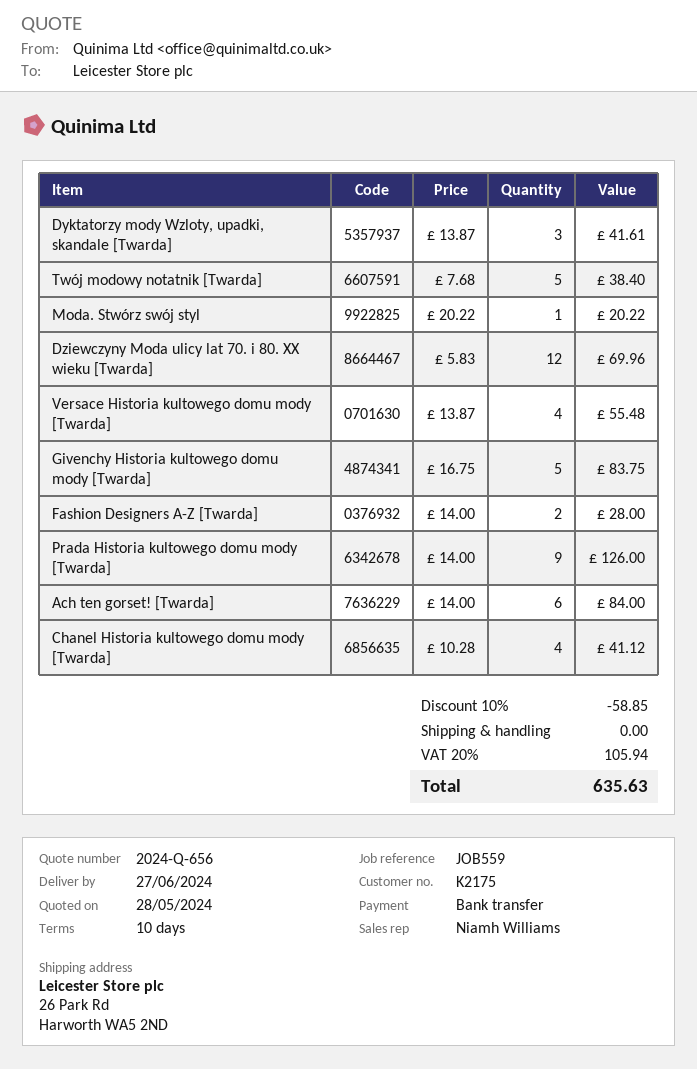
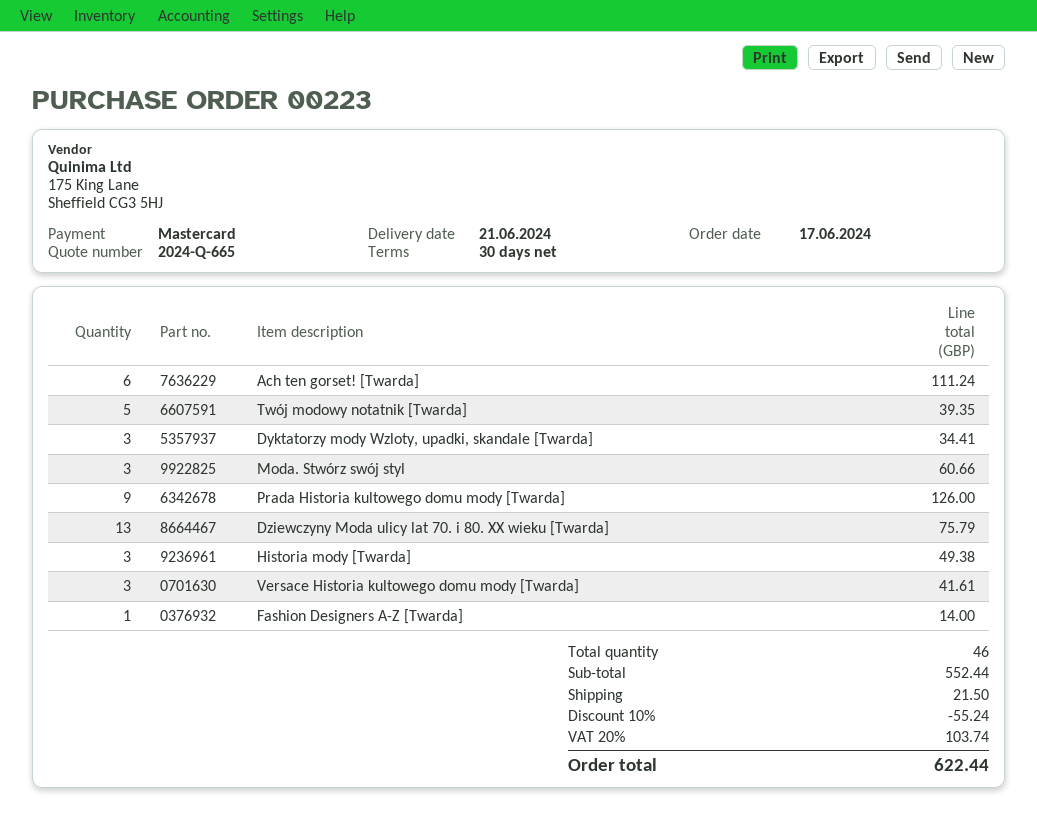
quote number: 2024-Q-656 -> 2024-Q-665
delivery date: 2024-06-27 -> 2024-06-21
payment terms: 10 days -> 30 days
payment method: bank transfer -> Mastercard
Dyktatorzy mody Wzloty, upadki, skandale [Twarda]: 3 for 41.61 -> 3 for 34.41
Twój modowy notatnik [Twarda]: 5 for 38.40 -> 5 for 39.35
Moda. Stwórz swój styl: 1 for 20.22 -> 3 for 60.66
Dziewczyny Moda ulicy lat 70. i 80. XX wieku [Twarda]: 12 for 69.96 -> 13 for 75.79
Versace Historia kultowego domu mody [Twarda]: 4 for 55.48 -> 3 for 41.61
Givenchy Historia kultowego domu mody [Twarda]: 5 for 83.75 -> none
Fashion Designers A-Z [Twarda]: 2 for 28.00 -> 1 for 14.00
Ach ten gorset! [Twarda]: 6 for 84.00 -> 6 for 111.24
Chanel Historia kultowego domu mody [Twarda]: 4 for 41.12 -> none
Historia mody [Twarda]: none -> 3 for 49.38
discount: 10% = 58.85 -> 10% = 55.24
shipping: 0.00 -> 21.50
tax: 20% = 105.94 -> 20% = 103.74
total: 635.63 -> 622.44

